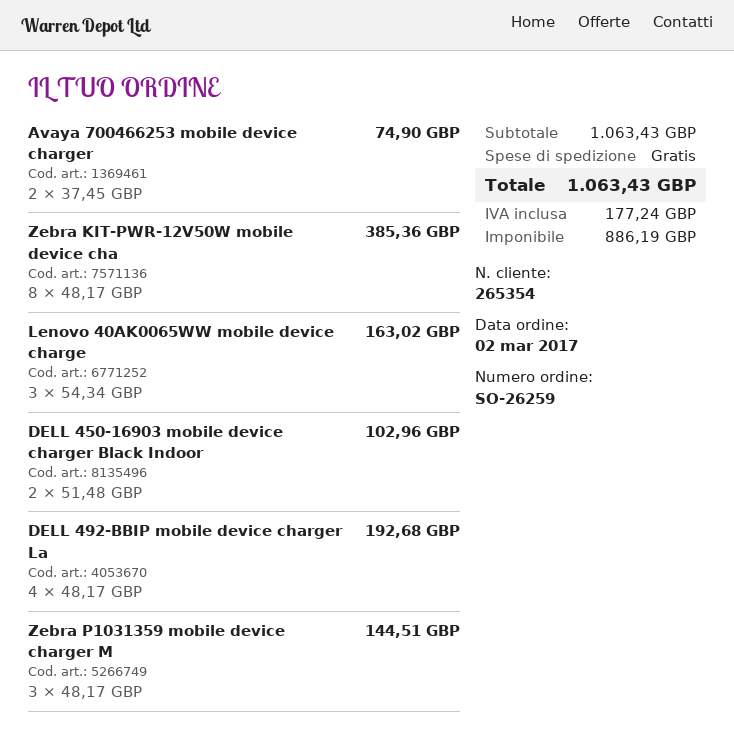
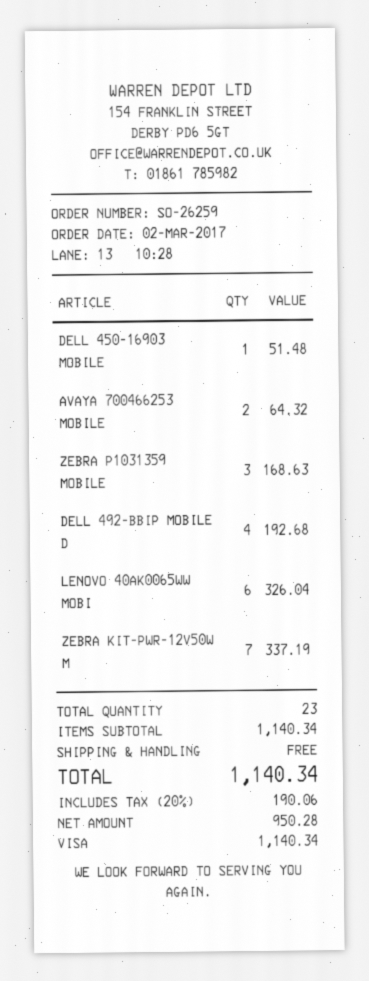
Avaya 700466253 mobile device charger: 2 for 74.90 -> 2 for 64.32
Zebra KIT-PWR-12V50W mobile device cha: 8 for 385.36 -> 7 for 337.19
Lenovo 40AK0065WW mobile device charge: 3 for 163.02 -> 6 for 326.04
DELL 450-16903 mobile device charger Black Indoor: 2 for 102.96 -> 1 for 51.48
Zebra P1031359 mobile device charger M: 3 for 144.51 -> 3 for 168.63
subtotal: 1063.43 -> 1140.34
net: 886.19 -> 950.28
tax: 177.24 -> 190.06
total: 1063.43 -> 1140.34

